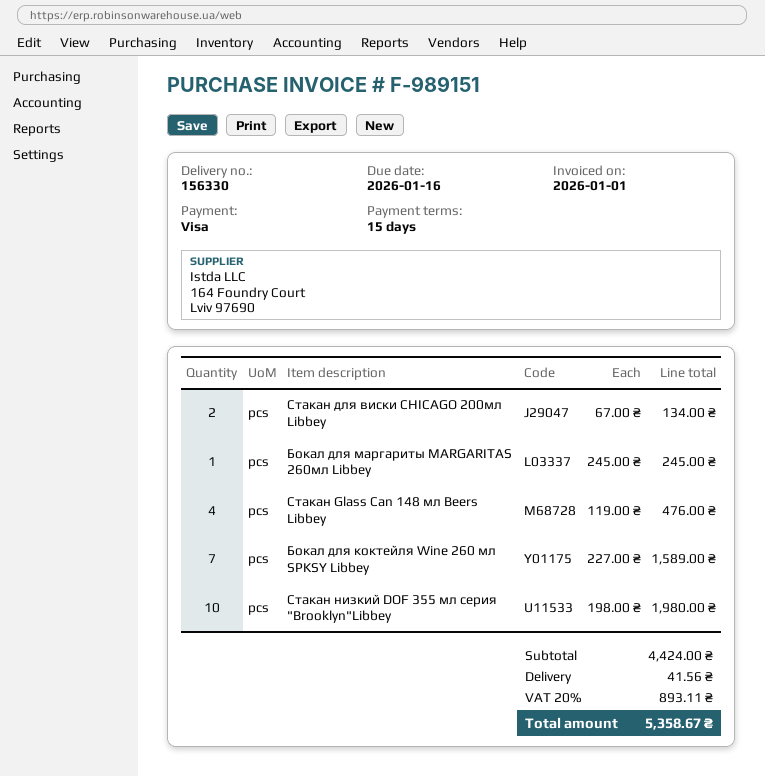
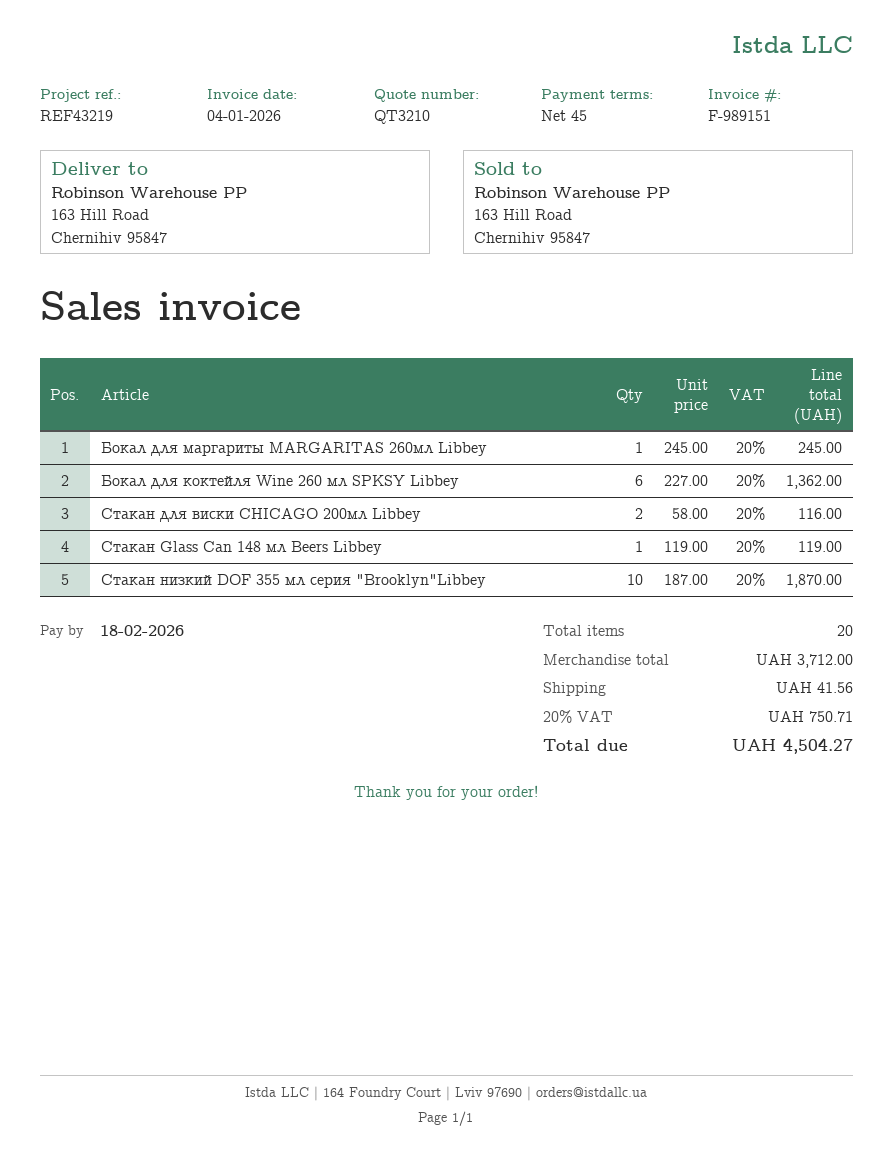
invoice date: 2026-01-01 -> 2026-01-04
payment terms: 15 days -> 45 days
due date: 2026-01-16 -> 2026-02-18
Стакан для виски CHICAGO 200мл Libbey: 2 x 67.00 = 134.00 -> 2 x 58.00 = 116.00
Стакан Glass Can 148 мл Beers Libbey: 4 x 119.00 = 476.00 -> 1 x 119.00 = 119.00
Бокал для коктейля Wine 260 мл SPKSY Libbey: 7 x 227.00 = 1589.00 -> 6 x 227.00 = 1362.00
Стакан низкий DOF 355 мл серия "Brooklyn"Libbey: 10 x 198.00 = 1980.00 -> 10 x 187.00 = 1870.00
subtotal: 4424.00 -> 3712.00
tax: 20% = 893.11 -> 20% = 750.71
total: 5358.67 -> 4504.27

